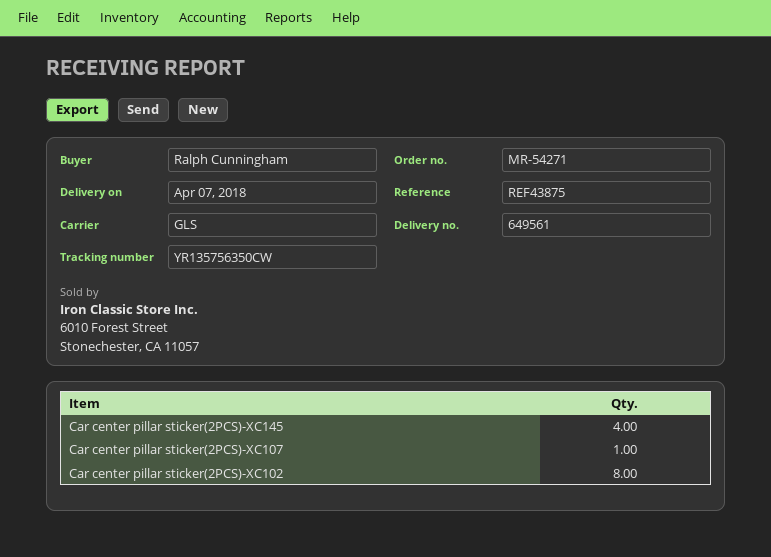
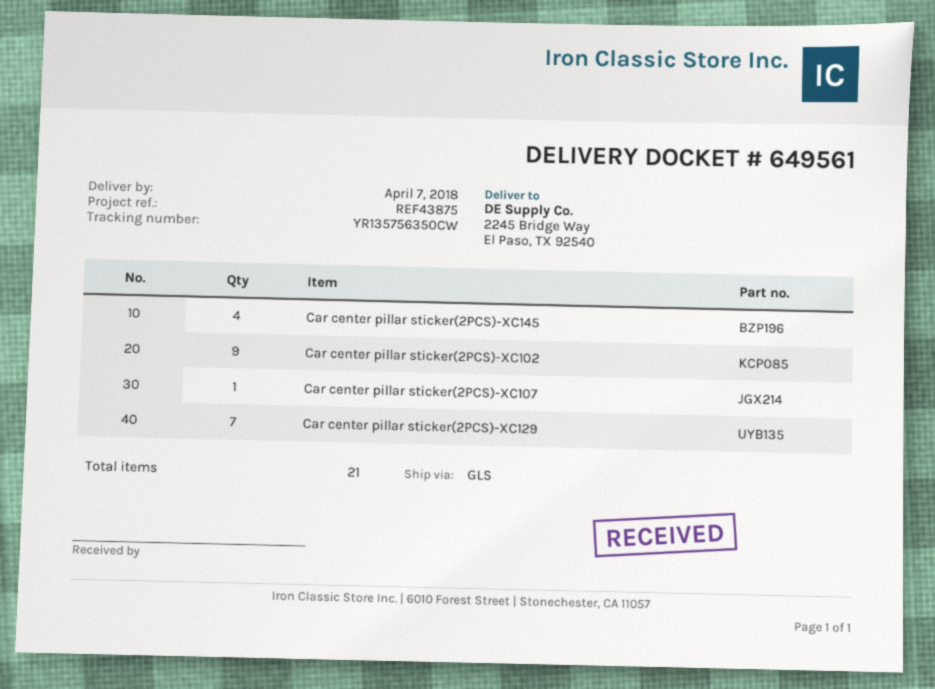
Car center pillar sticker(2PCS)-XC102: 8 -> 9
Car center pillar sticker(2PCS)-XC129: none -> 7

